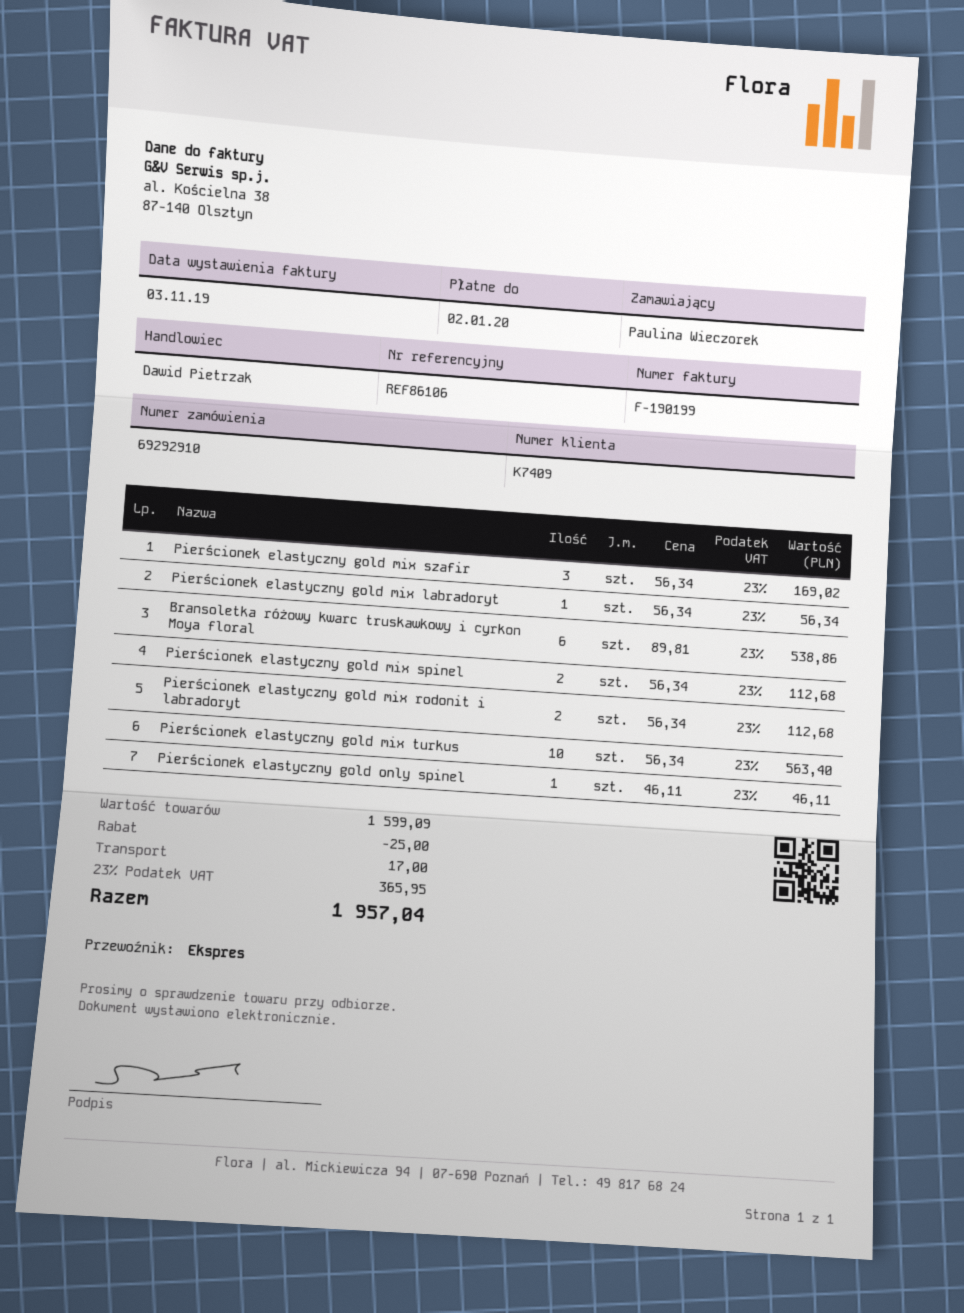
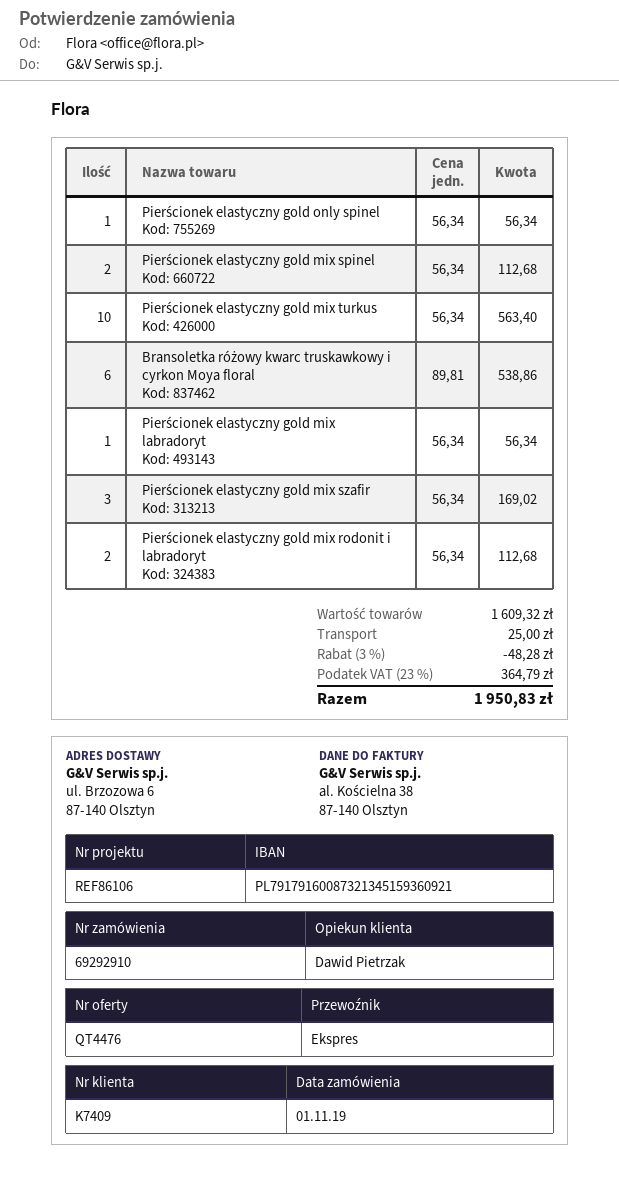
Pierścionek elastyczny gold only spinel: 1 x 46.11 = 46.11 -> 1 x 56.34 = 56.34
subtotal: 1599.09 -> 1609.32
discount: 25.00 -> 48.28
shipping: 17.00 -> 25.00
tax: 23% = 365.95 -> 23% = 364.79
total: 1957.04 -> 1950.83

